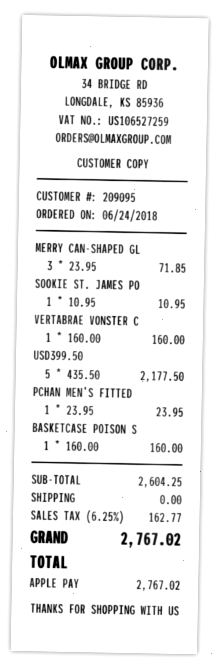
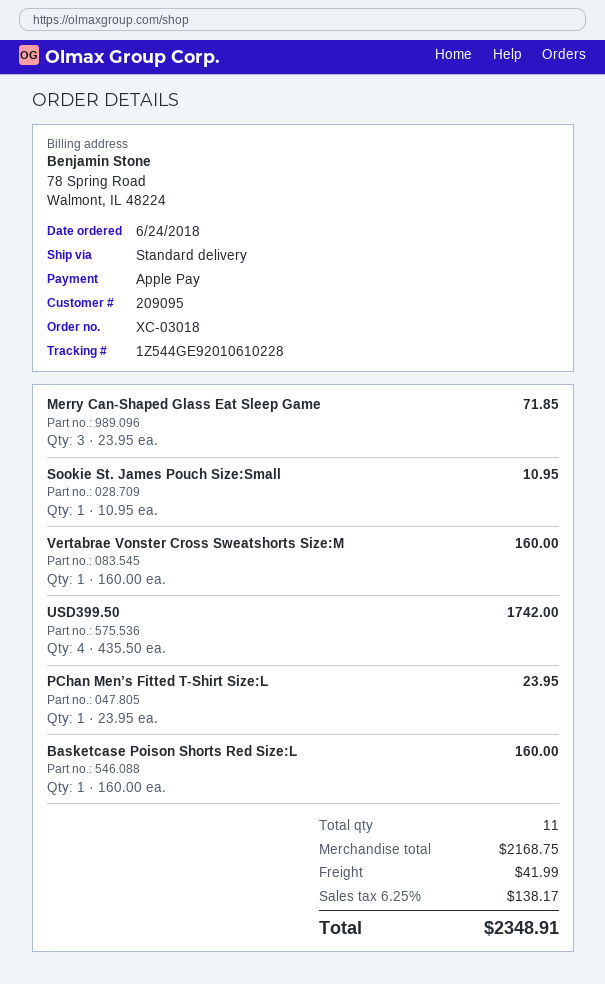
USD399.50: 5 x 435.50 = 2177.50 -> 4 x 435.50 = 1742.00
subtotal: 2604.25 -> 2168.75
shipping: 0.00 -> 41.99
tax: 6.25% = 162.77 -> 6.25% = 138.17
total: 2767.02 -> 2348.91

